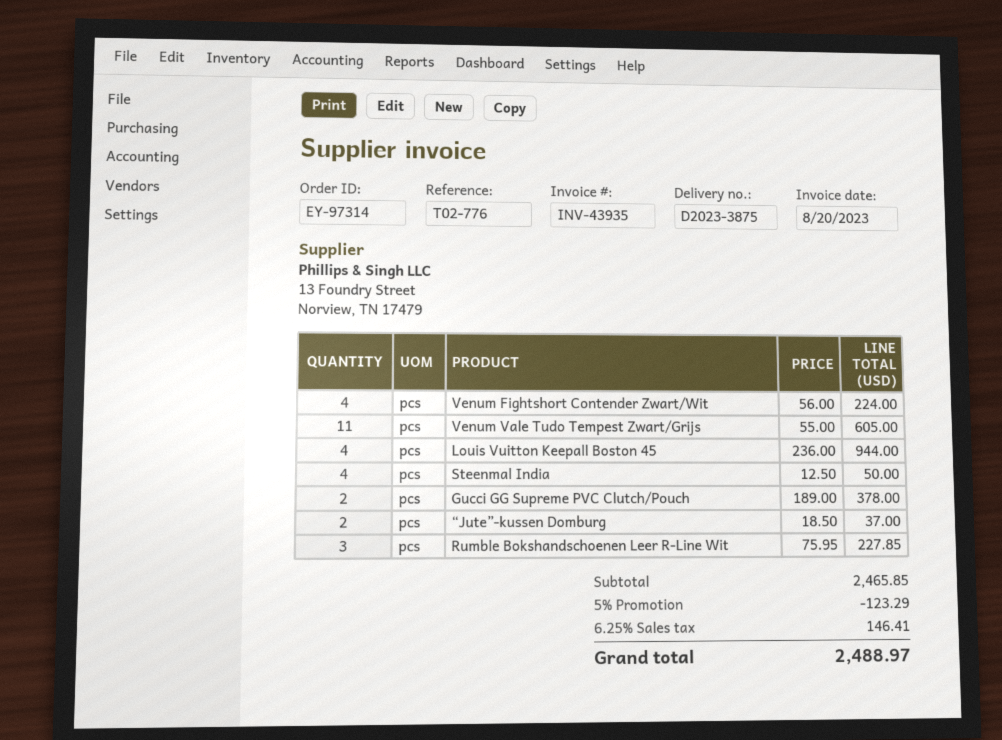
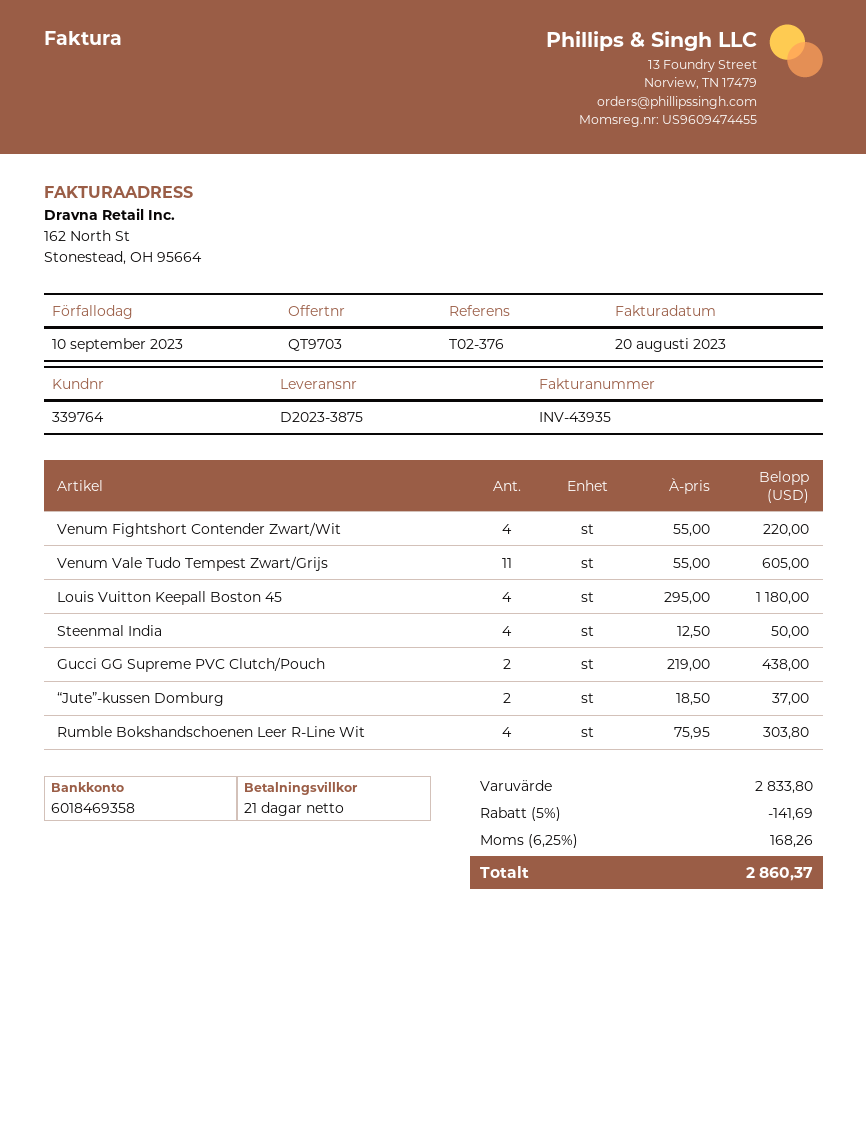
reference: T02-776 -> T02-376
Venum Fightshort Contender Zwart/Wit: 4 x 56.00 = 224.00 -> 4 x 55.00 = 220.00
Louis Vuitton Keepall Boston 45: 4 x 236.00 = 944.00 -> 4 x 295.00 = 1180.00
Gucci GG Supreme PVC Clutch/Pouch: 2 x 189.00 = 378.00 -> 2 x 219.00 = 438.00
Rumble Bokshandschoenen Leer R-Line Wit: 3 x 75.95 = 227.85 -> 4 x 75.95 = 303.80
subtotal: 2465.85 -> 2833.80
discount: 5% = 123.29 -> 5% = 141.69
tax: 6.25% = 146.41 -> 6.25% = 168.26
total: 2488.97 -> 2860.37

